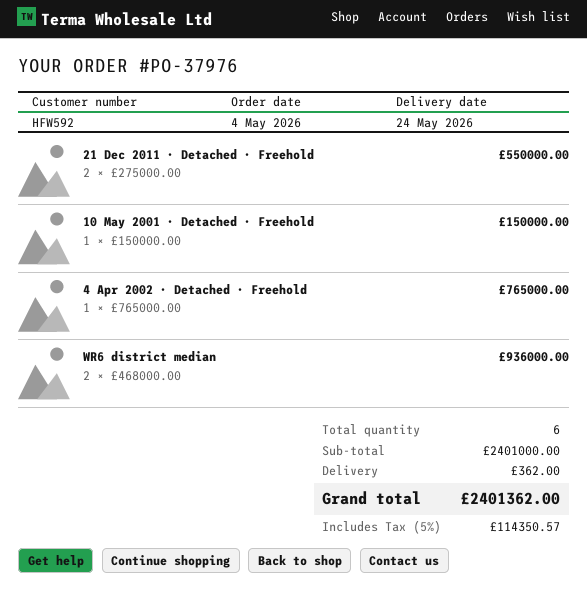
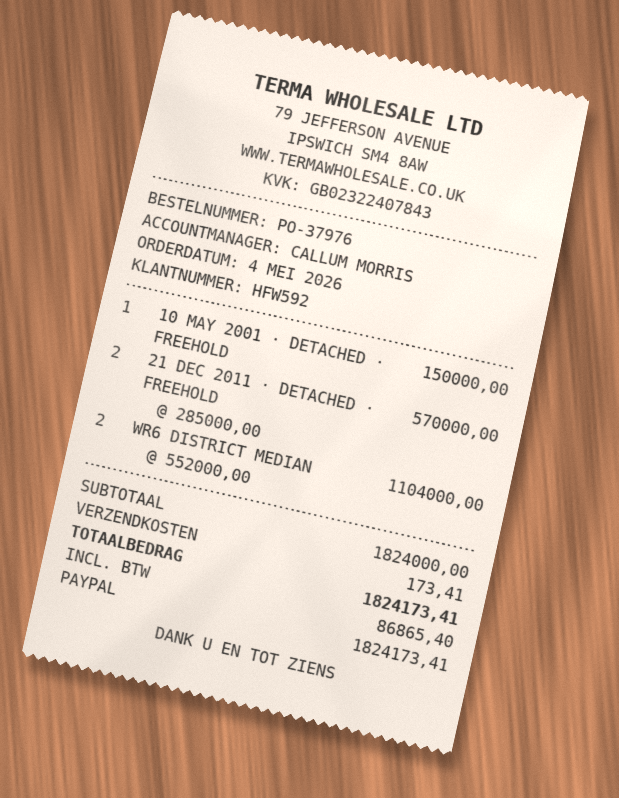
21 Dec 2011 · Detached · Freehold: 2 x 275000.00 = 550000.00 -> 2 x 285000.00 = 570000.00
4 Apr 2002 · Detached · Freehold: 1 x 765000.00 = 765000.00 -> none
WR6 district median: 2 x 468000.00 = 936000.00 -> 2 x 552000.00 = 1104000.00
subtotal: 2401000.00 -> 1824000.00
shipping: 362.00 -> 173.41
tax: 114350.57 -> 86865.40
total: 2401362.00 -> 1824173.41

